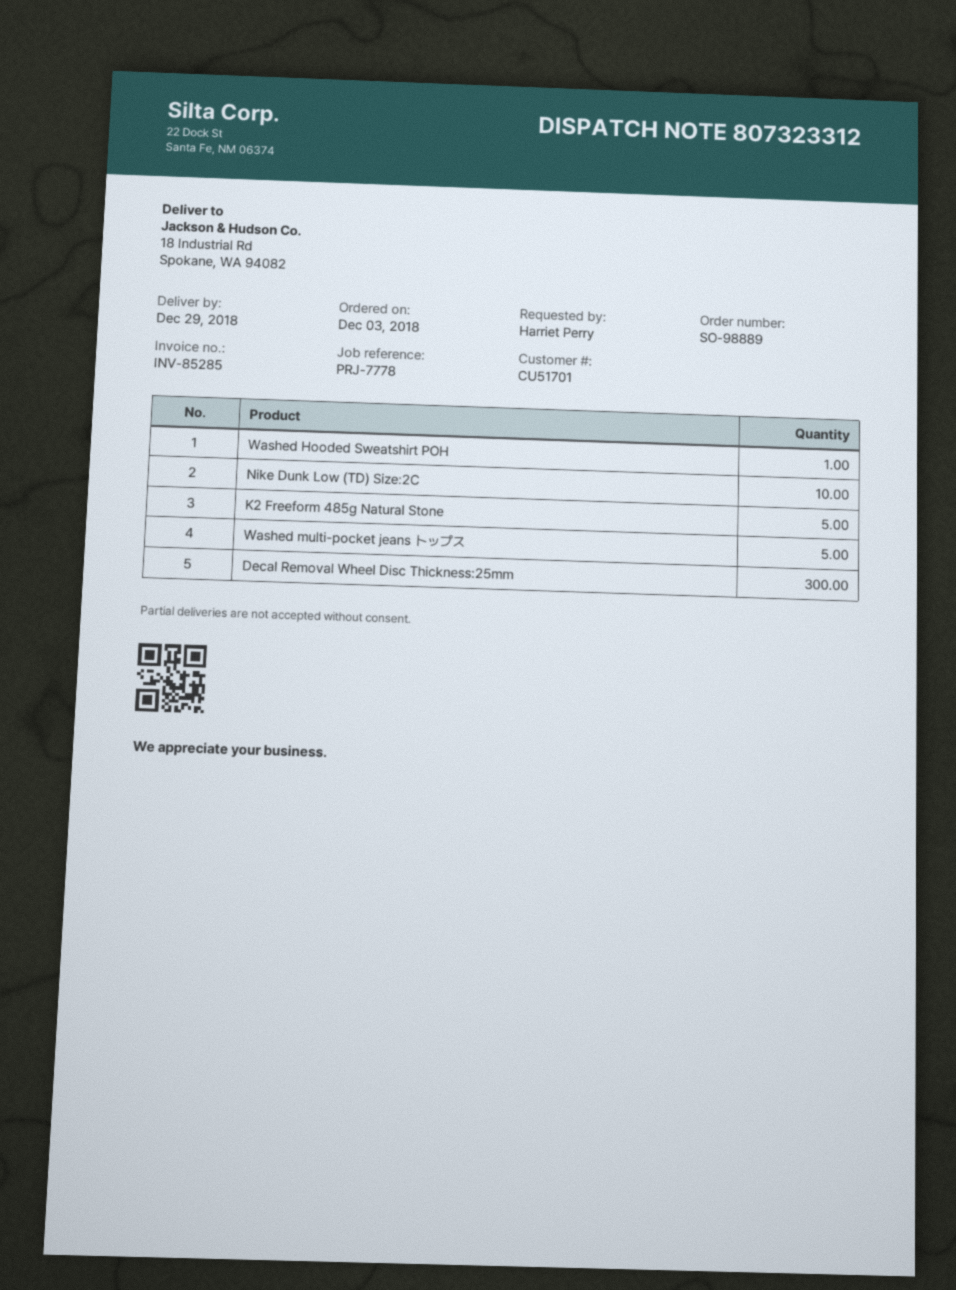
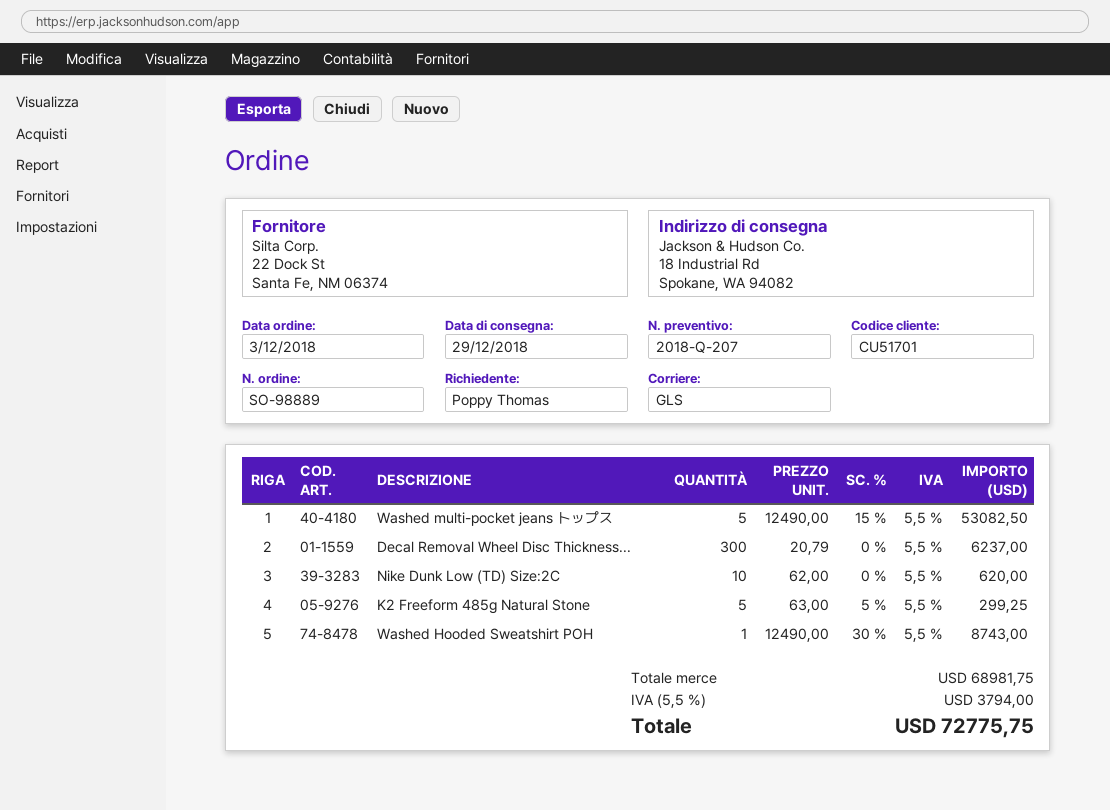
ordered by: Harriet Perry -> Poppy Thomas

